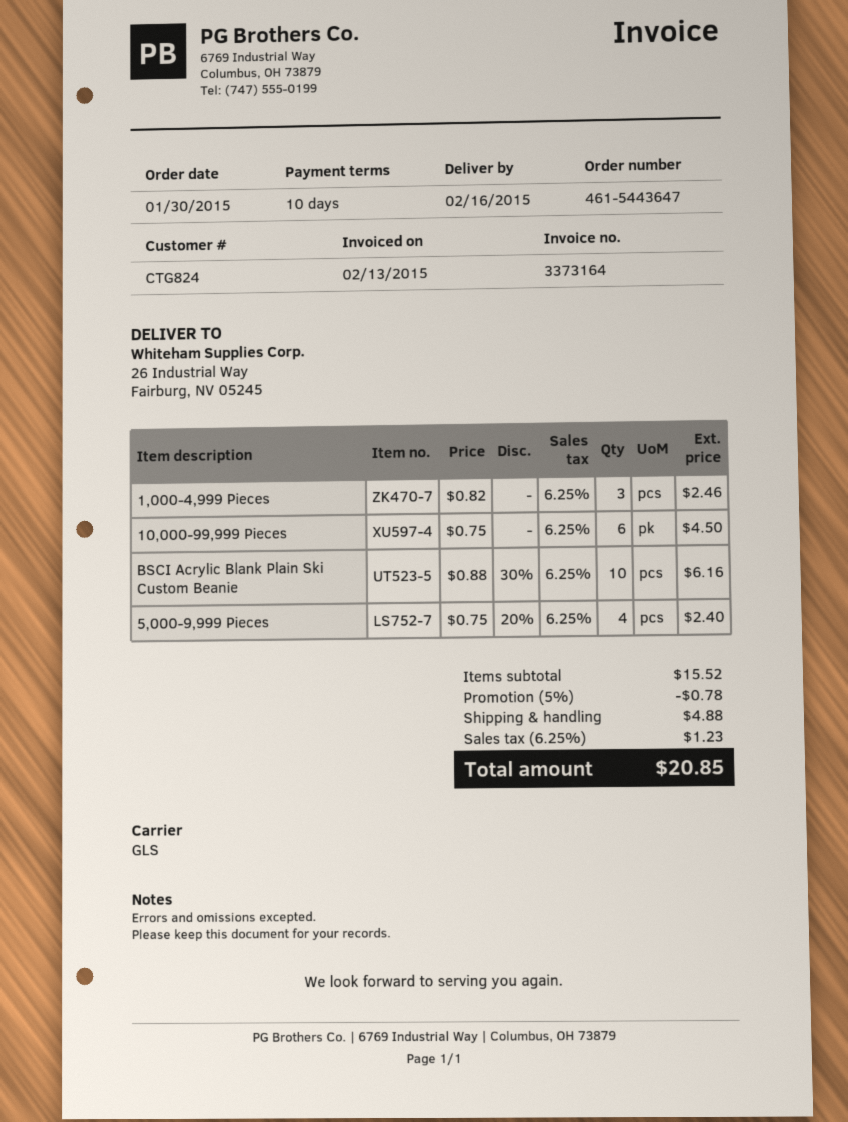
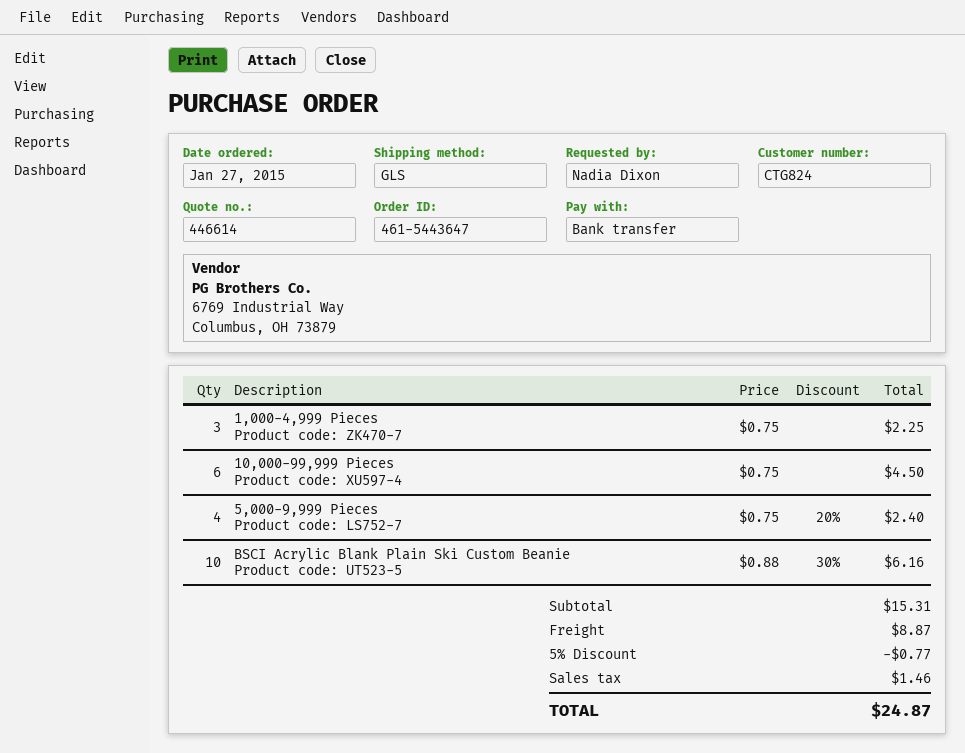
order date: 2015-01-30 -> 2015-01-27
1,000-4,999 Pieces: 3 x 0.82 = 2.46 -> 3 x 0.75 = 2.25
subtotal: 15.52 -> 15.31
discount: 5% = 0.78 -> 5% = 0.77
shipping: 4.88 -> 8.87
tax: 1.23 -> 1.46
total: 20.85 -> 24.87

